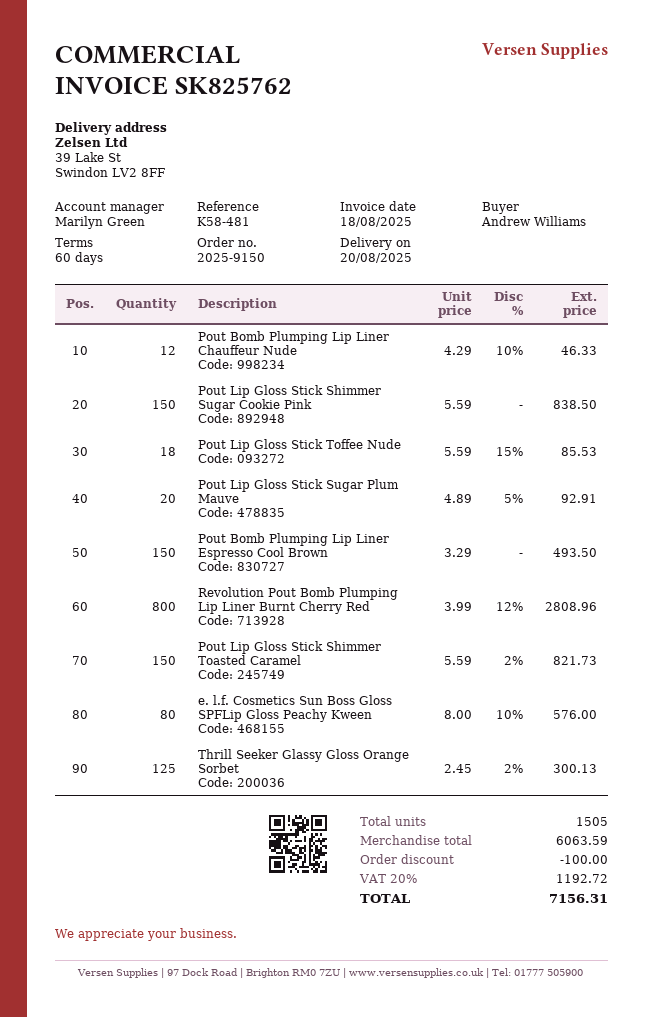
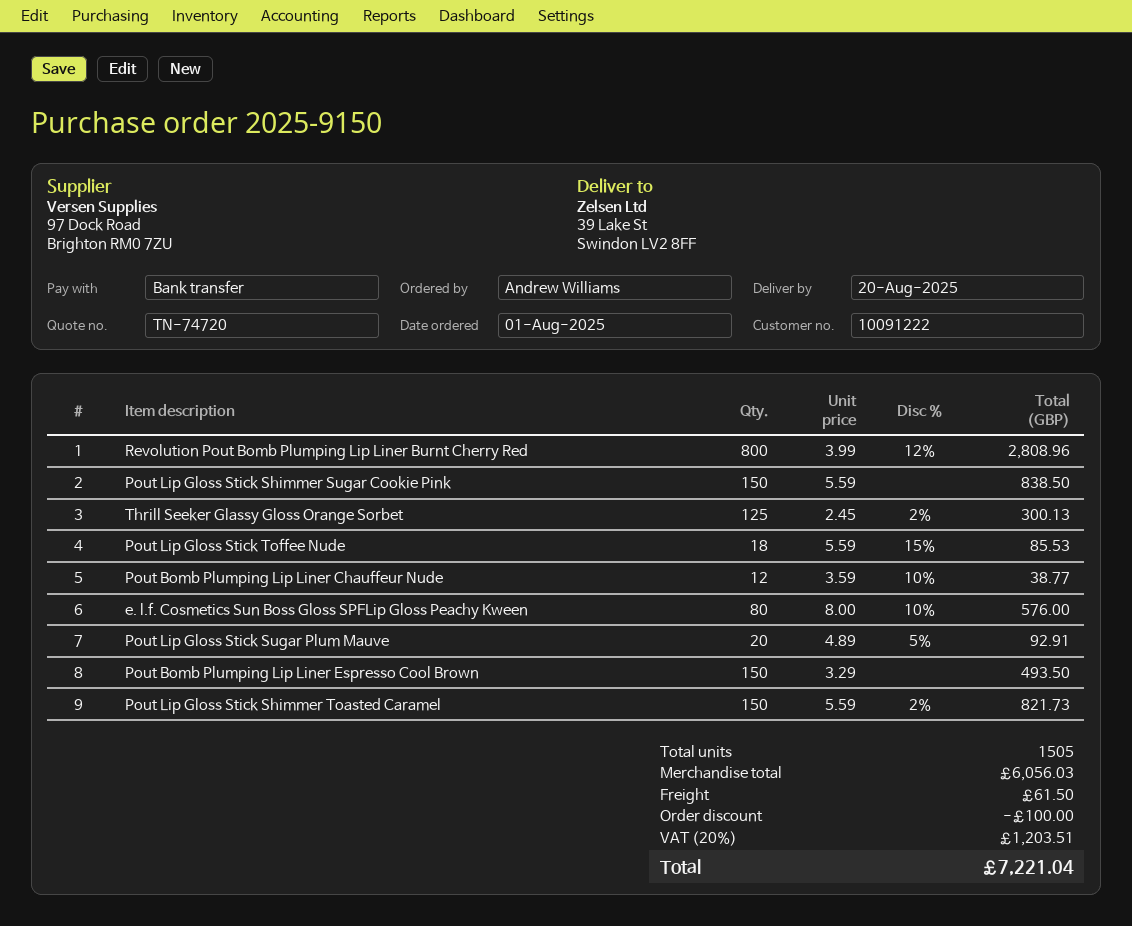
Pout Bomb Plumping Lip Liner Chauffeur Nude: 12 x 4.29 - 10% = 46.33 -> 12 x 3.59 - 10% = 38.77
subtotal: 6063.59 -> 6056.03
shipping: none -> 61.50
tax: 20% = 1192.72 -> 20% = 1203.51
total: 7156.31 -> 7221.04

